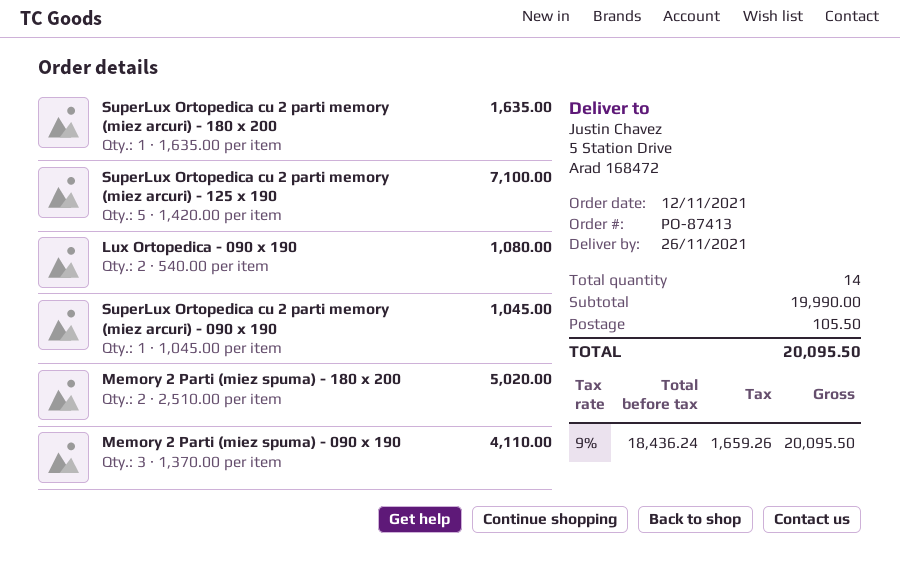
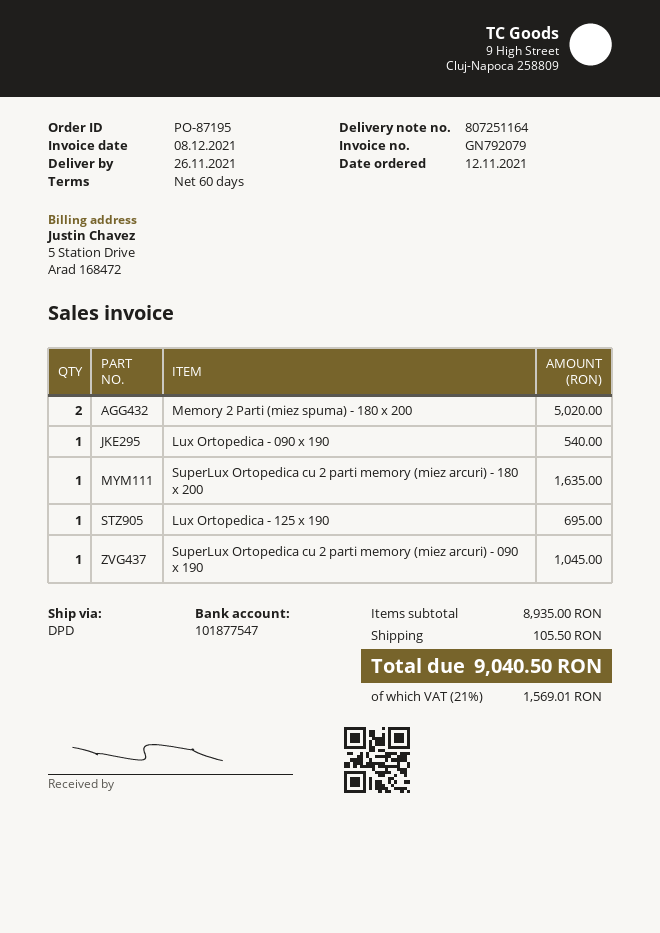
order number: PO-87413 -> PO-87195
SuperLux Ortopedica cu 2 parti memory (miez arcuri) - 125 x 190: 5 for 7100.00 -> none
Lux Ortopedica - 090 x 190: 2 for 1080.00 -> 1 for 540.00
Memory 2 Parti (miez spuma) - 090 x 190: 3 for 4110.00 -> none
Lux Ortopedica - 125 x 190: none -> 1 for 695.00
subtotal: 19990.00 -> 8935.00
tax: 9% = 1659.26 -> 21% = 1569.01
total: 20095.50 -> 9040.50

